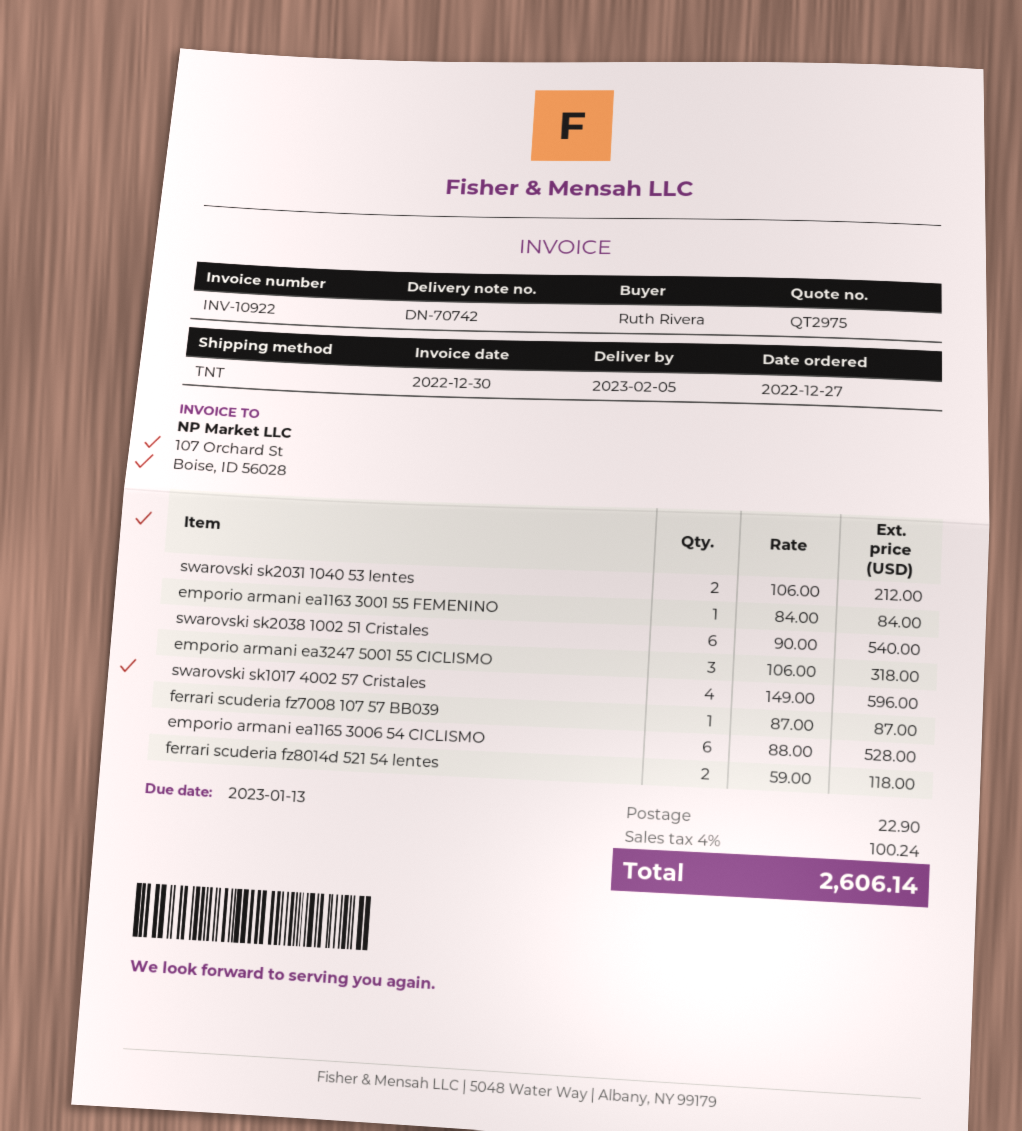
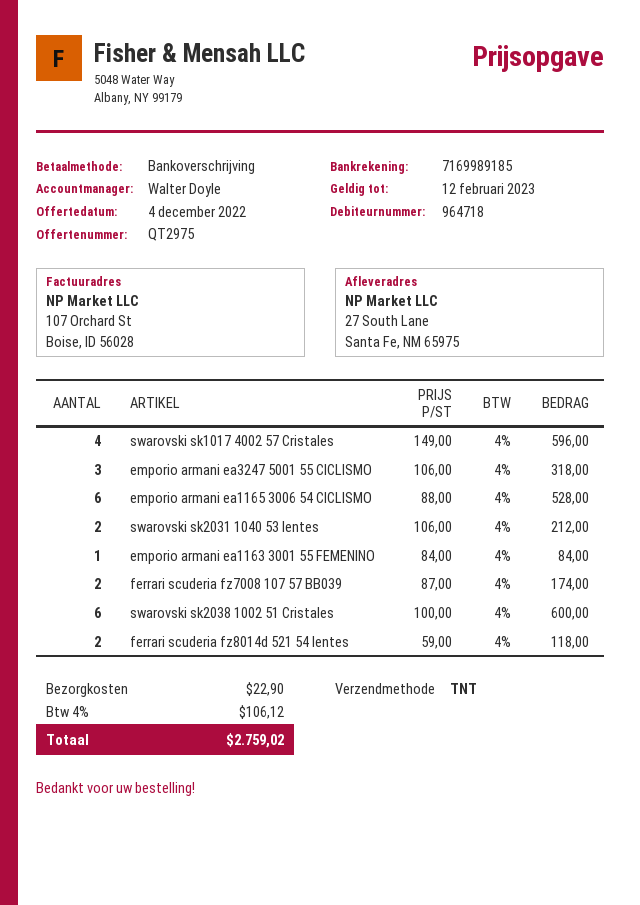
swarovski sk2038 1002 51 Cristales: 6 x 90.00 = 540.00 -> 6 x 100.00 = 600.00
ferrari scuderia fz7008 107 57 BB039: 1 x 87.00 = 87.00 -> 2 x 87.00 = 174.00
tax: 4% = 100.24 -> 4% = 106.12
total: 2606.14 -> 2759.02

